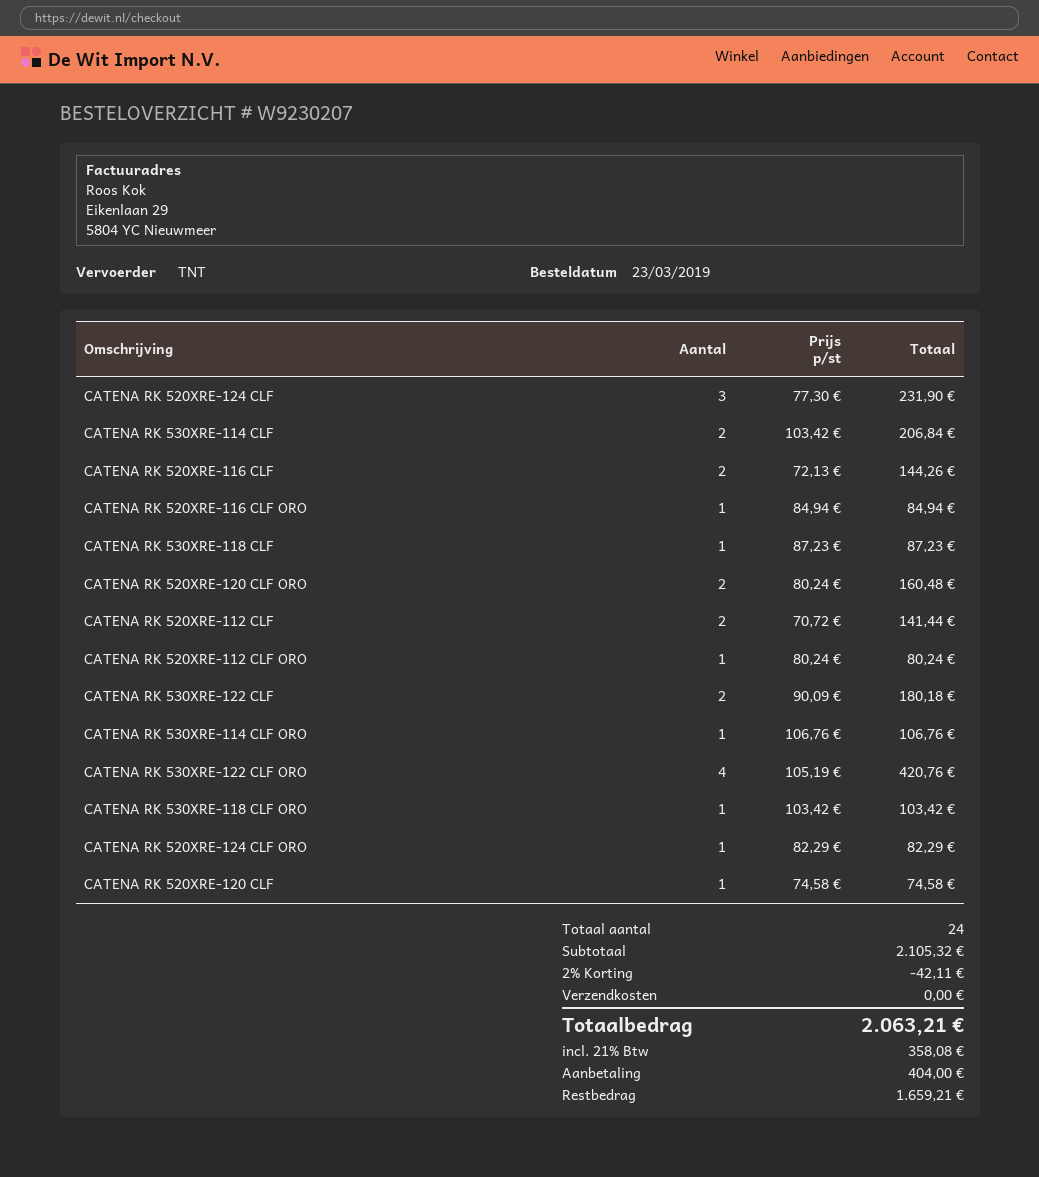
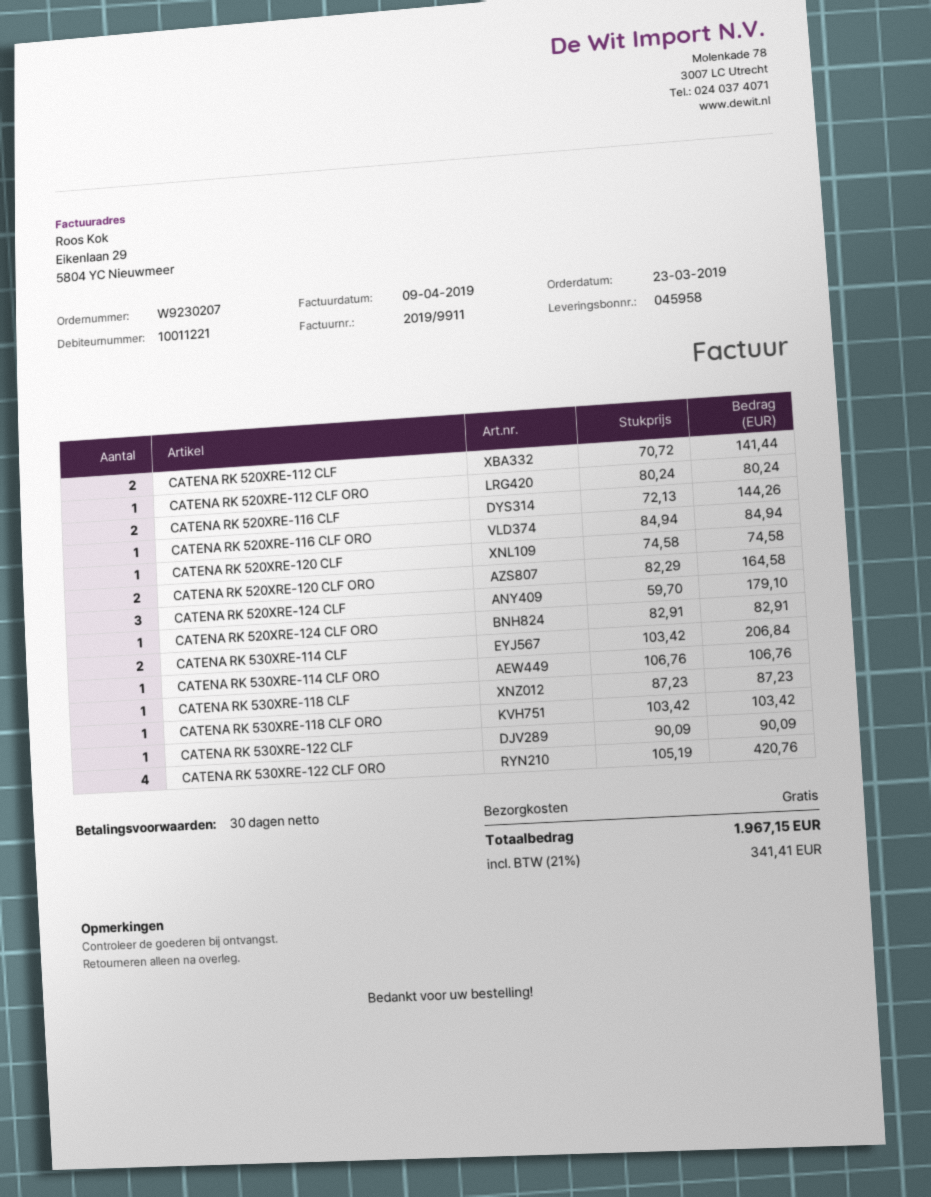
CATENA RK 520XRE-124 CLF: 3 x 77.30 = 231.90 -> 3 x 59.70 = 179.10
CATENA RK 520XRE-120 CLF ORO: 2 x 80.24 = 160.48 -> 2 x 82.29 = 164.58
CATENA RK 530XRE-122 CLF: 2 x 90.09 = 180.18 -> 1 x 90.09 = 90.09
CATENA RK 520XRE-124 CLF ORO: 1 x 82.29 = 82.29 -> 1 x 82.91 = 82.91
discount: 2% = 42.11 -> none
tax: 21% = 358.08 -> 21% = 341.41
total: 2063.21 -> 1967.15

